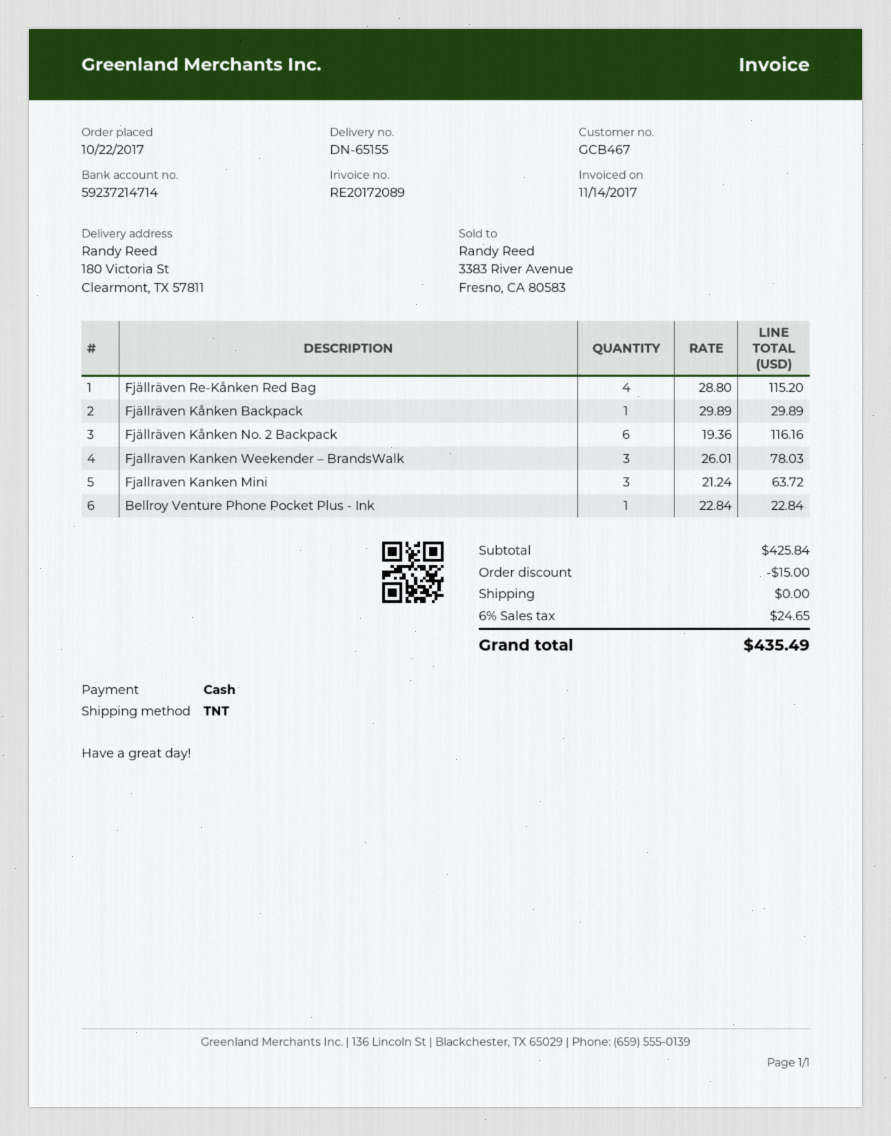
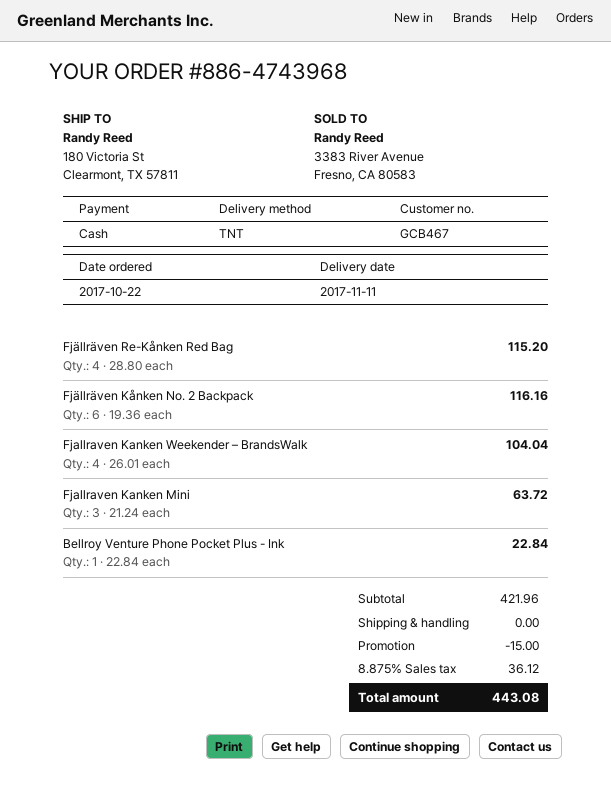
Fjällräven Kånken Backpack: 1 x 29.89 = 29.89 -> none
Fjallraven Kanken Weekender – BrandsWalk: 3 x 26.01 = 78.03 -> 4 x 26.01 = 104.04
subtotal: 425.84 -> 421.96
tax: 6% = 24.65 -> 8.875% = 36.12
total: 435.49 -> 443.08

